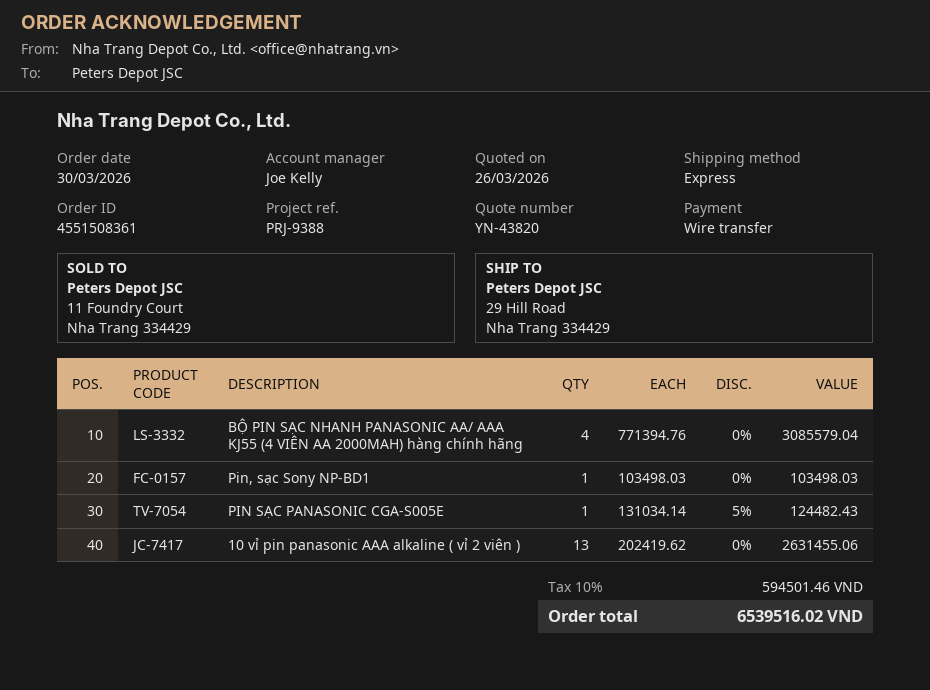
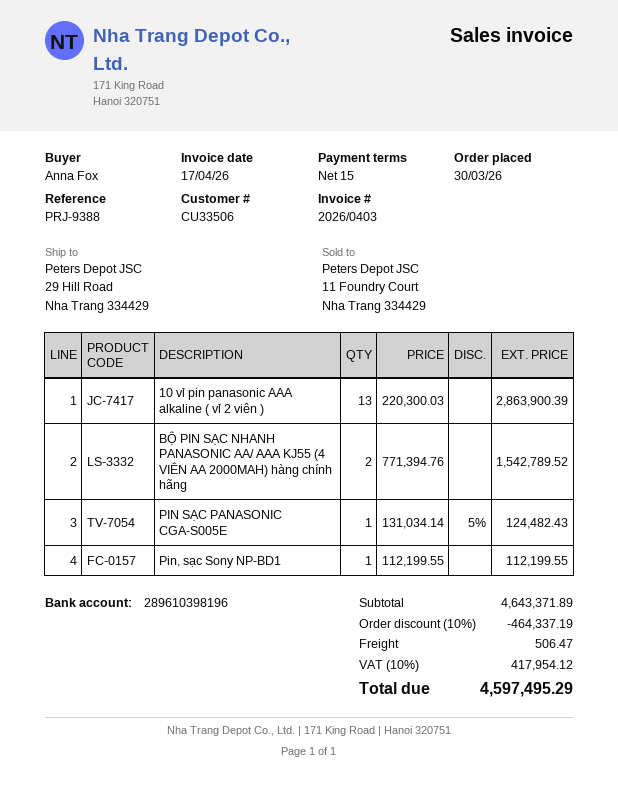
BỘ PIN SẠC NHANH PANASONIC AA/ AAA KJ55 (4 VIÊN AA 2000MAH) hàng chính hãng: 4 x 771394.76 = 3085579.04 -> 2 x 771394.76 = 1542789.52
Pin, sạc Sony NP-BD1: 1 x 103498.03 = 103498.03 -> 1 x 112199.55 = 112199.55
10 vỉ pin panasonic AAA alkaline ( vỉ 2 viên ): 13 x 202419.62 = 2631455.06 -> 13 x 220300.03 = 2863900.39
discount: none -> 10% = 464337.19
shipping: none -> 506.47
tax: 10% = 594501.46 -> 10% = 417954.12
total: 6539516.02 -> 4597495.29

